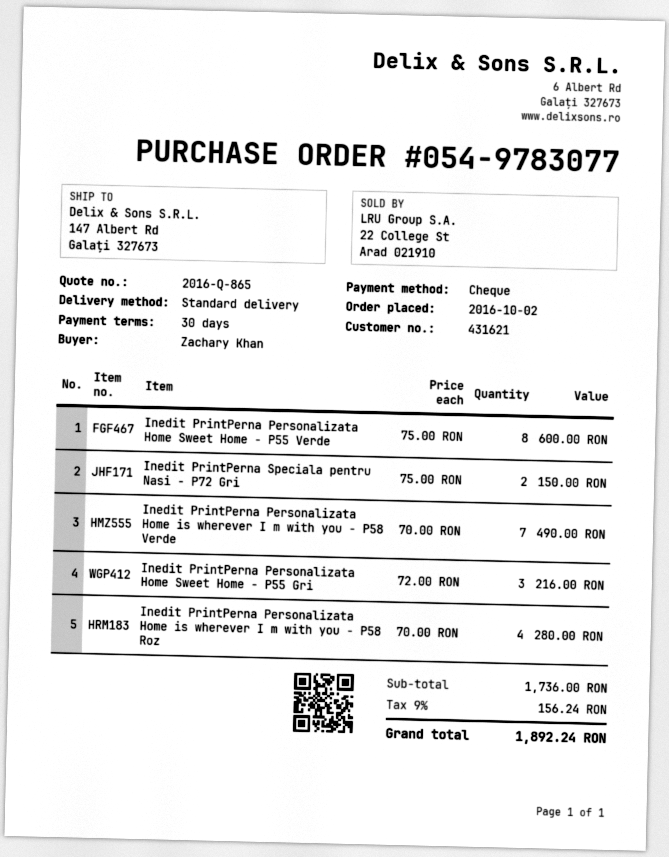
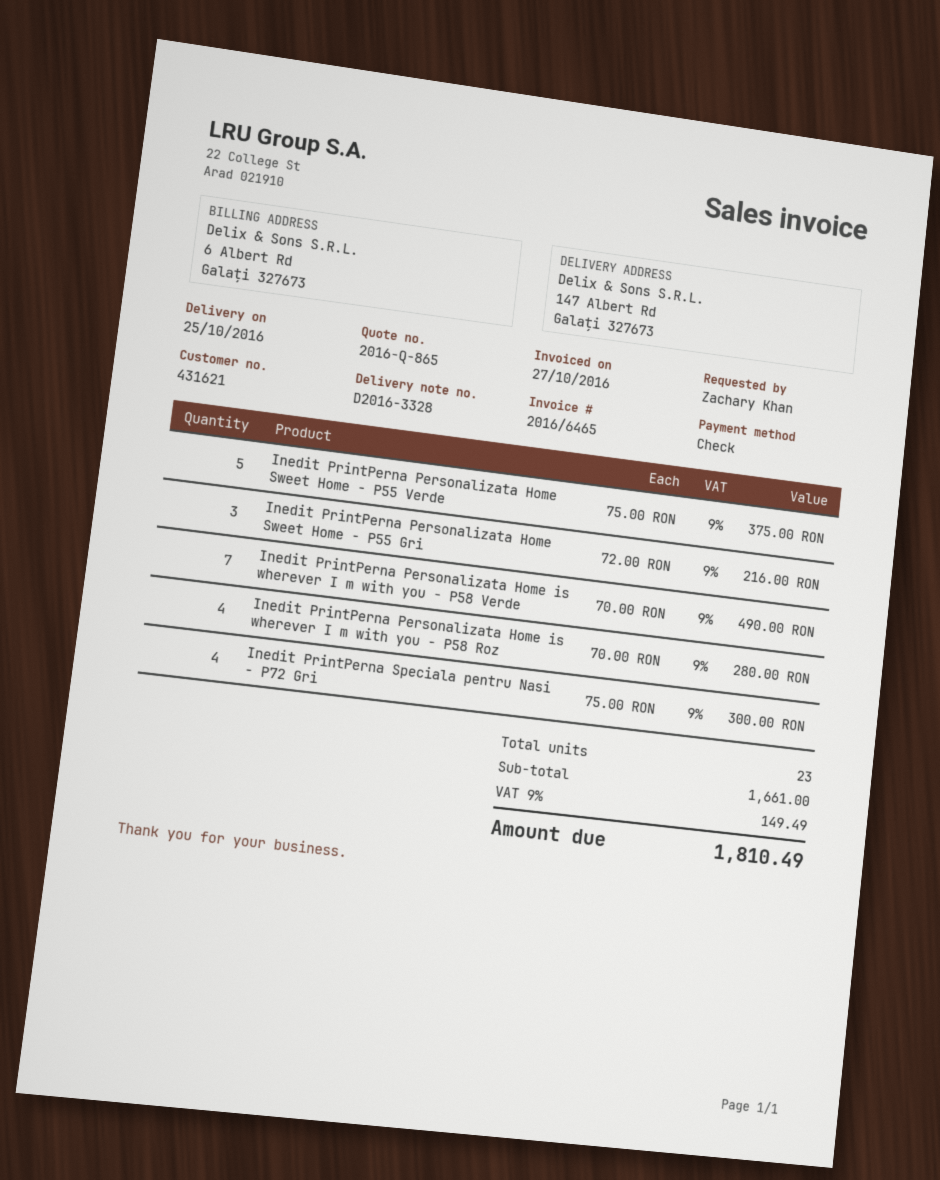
Inedit PrintPerna Personalizata Home Sweet Home - P55 Verde: 8 x 75.00 = 600.00 -> 5 x 75.00 = 375.00
Inedit PrintPerna Speciala pentru Nasi - P72 Gri: 2 x 75.00 = 150.00 -> 4 x 75.00 = 300.00
subtotal: 1736.00 -> 1661.00
tax: 9% = 156.24 -> 9% = 149.49
total: 1892.24 -> 1810.49

